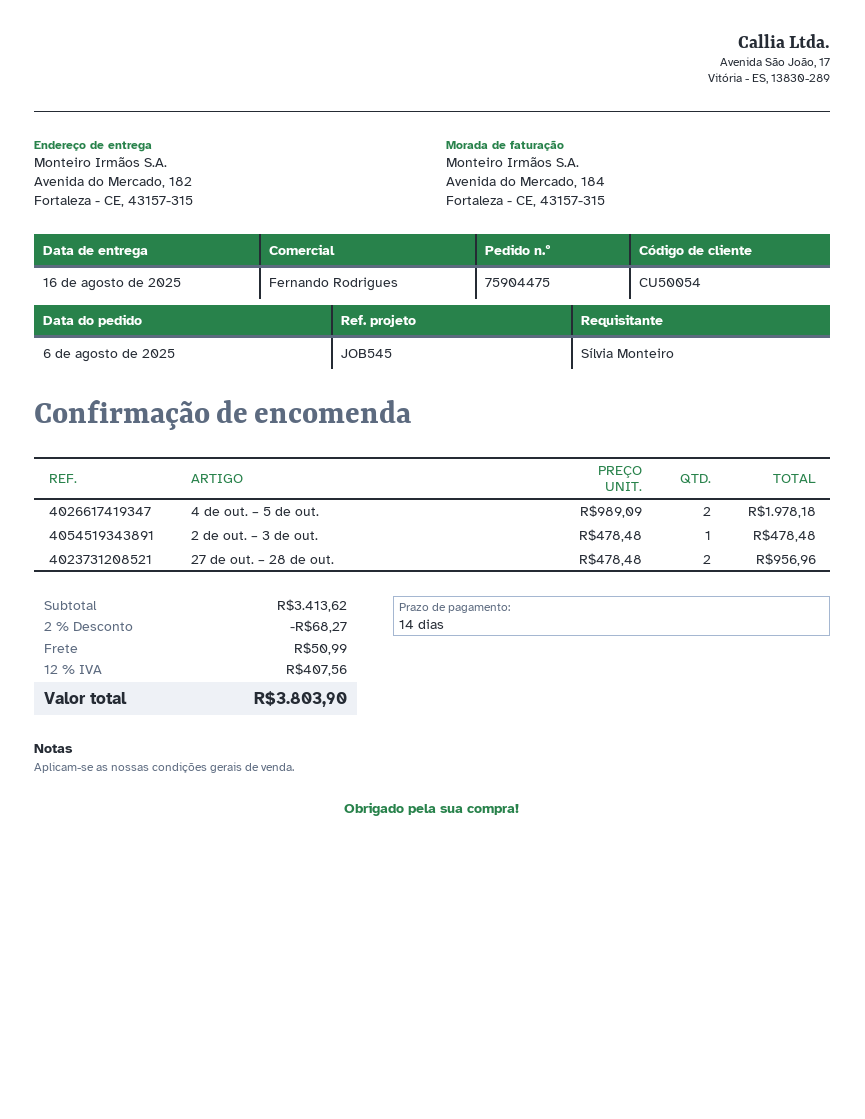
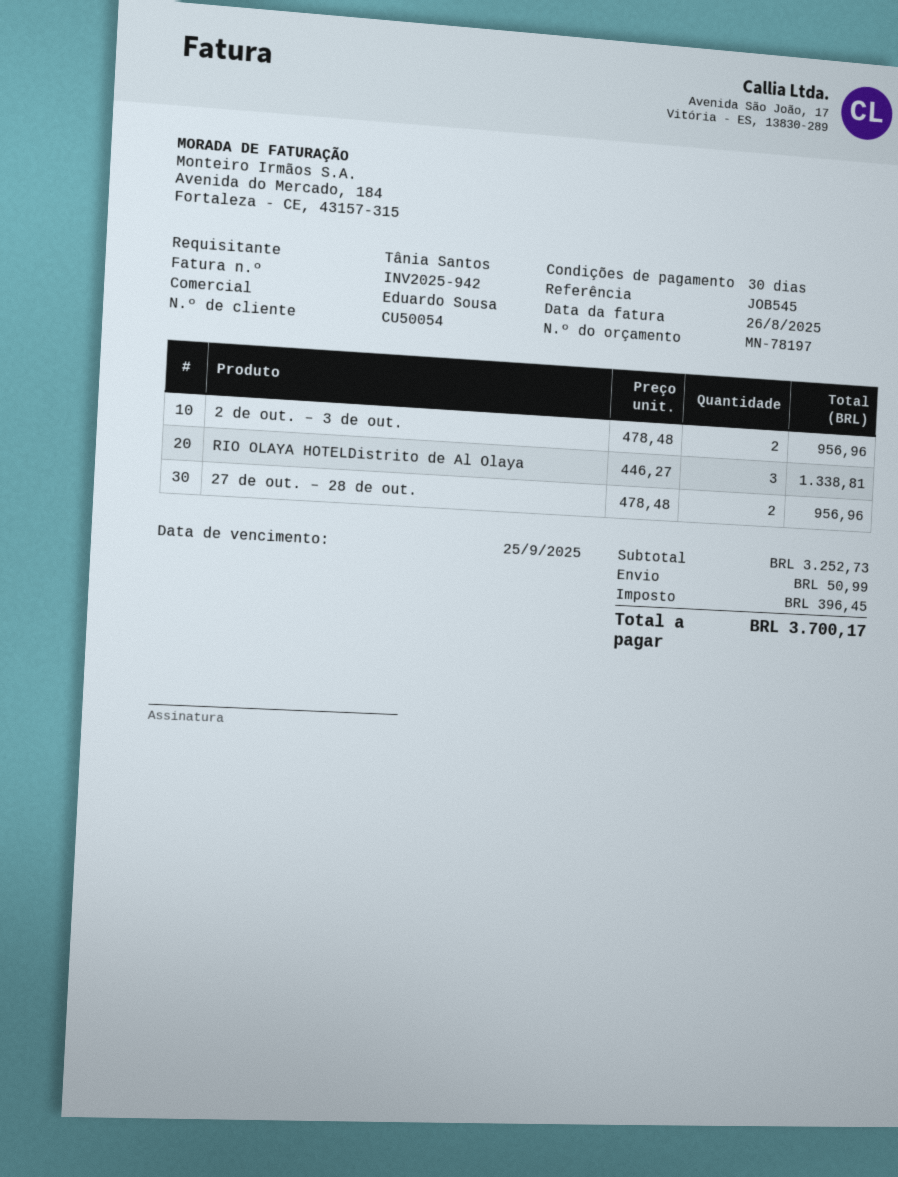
payment terms: 14 days -> 30 days
ordered by: Sílvia Monteiro -> Tânia Santos
sales rep: Fernando Rodrigues -> Eduardo Sousa
4 de out. – 5 de out.: 2 x 989.09 = 1978.18 -> none
2 de out. – 3 de out.: 1 x 478.48 = 478.48 -> 2 x 478.48 = 956.96
RIO OLAYA HOTELDistrito de Al Olaya: none -> 3 x 446.27 = 1338.81
subtotal: 3413.62 -> 3252.73
discount: 2% = 68.27 -> none
tax: 407.56 -> 396.45
total: 3803.90 -> 3700.17

